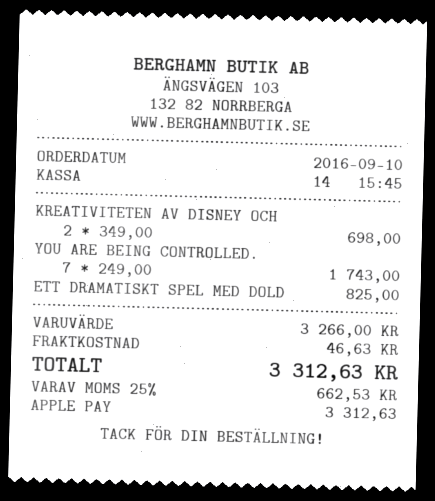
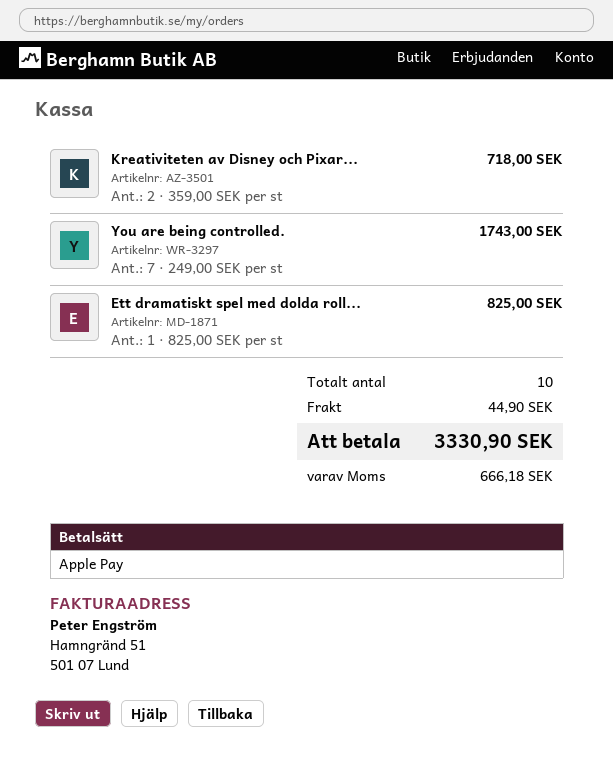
KREATIVITETEN AV DISNEY OCH: 2 x 349.00 = 698.00 -> 2 x 359.00 = 718.00
shipping: 46.63 -> 44.90
tax: 662.53 -> 666.18
total: 3312.63 -> 3330.90

